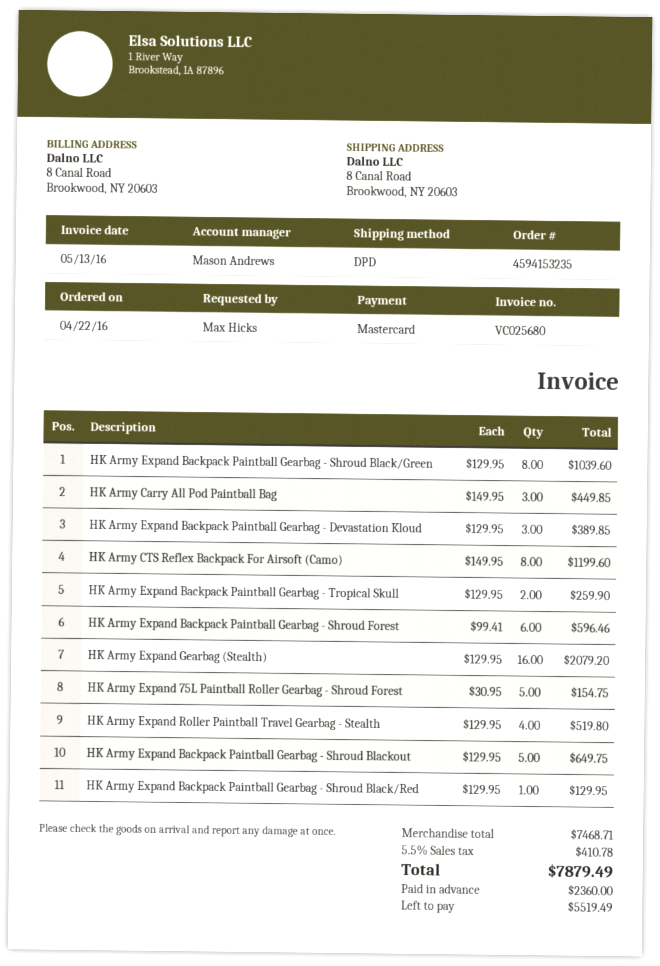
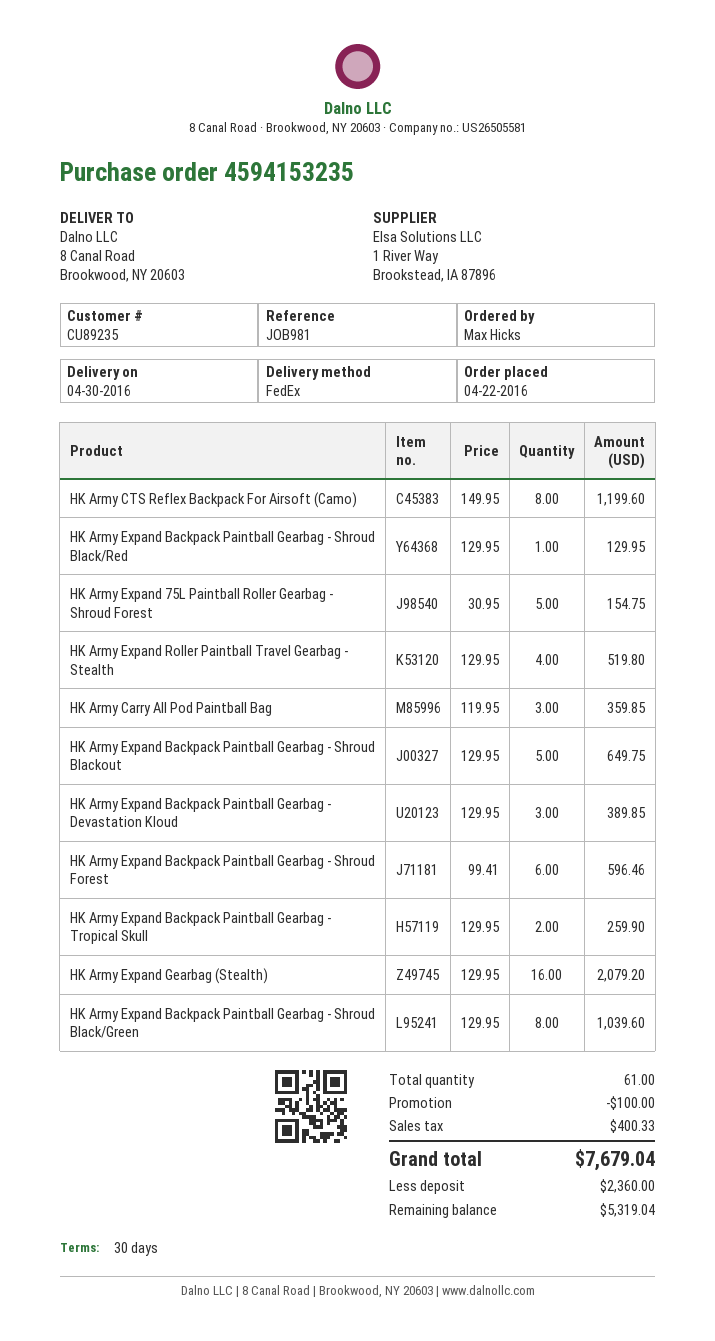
shipping method: DPD -> FedEx
HK Army Carry All Pod Paintball Bag: 3 x 149.95 = 449.85 -> 3 x 119.95 = 359.85
discount: none -> 100.00
tax: 410.78 -> 400.33
total: 7879.49 -> 7679.04
balance: 5519.49 -> 5319.04

